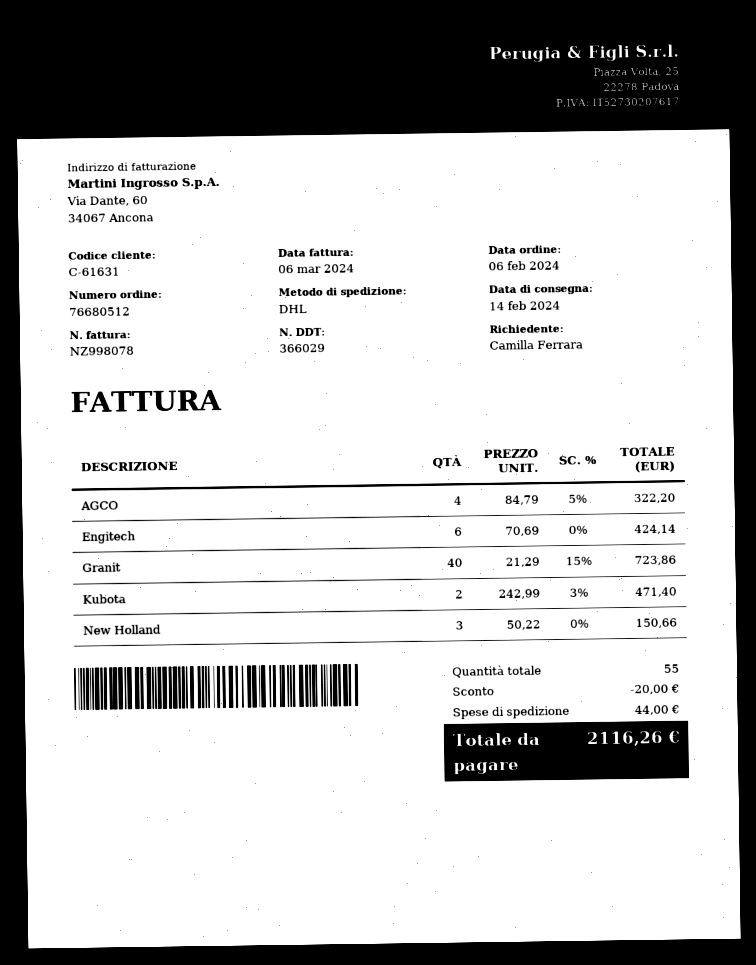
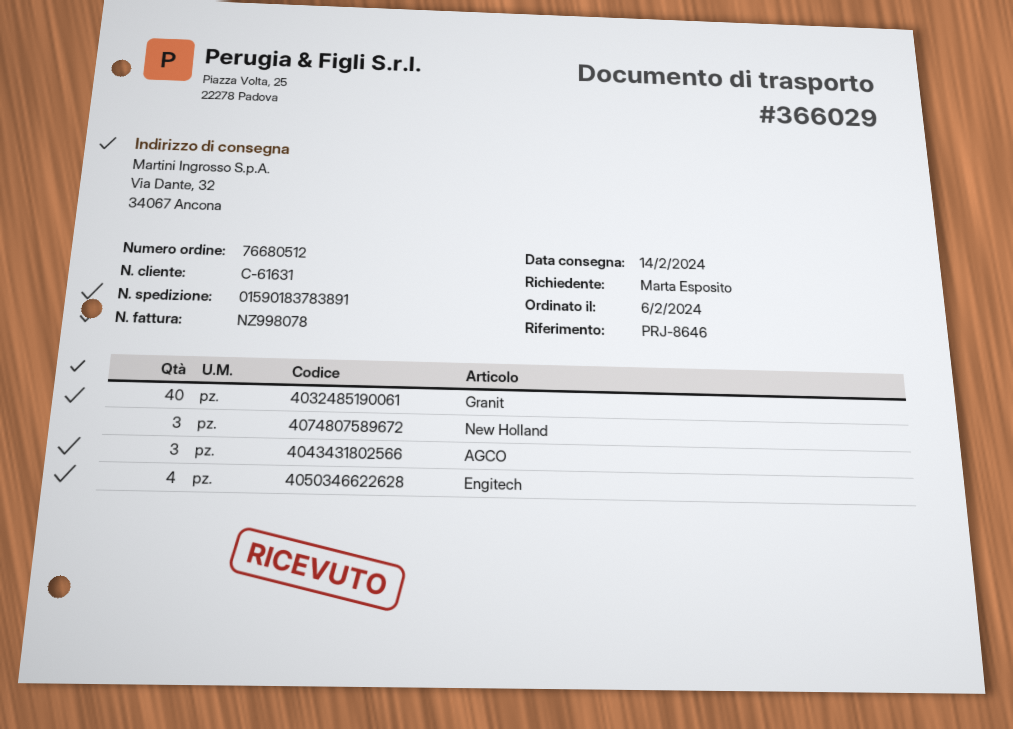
ordered by: Camilla Ferrara -> Marta Esposito
AGCO: 4 -> 3
Engitech: 6 -> 4
Kubota: 2 -> none

